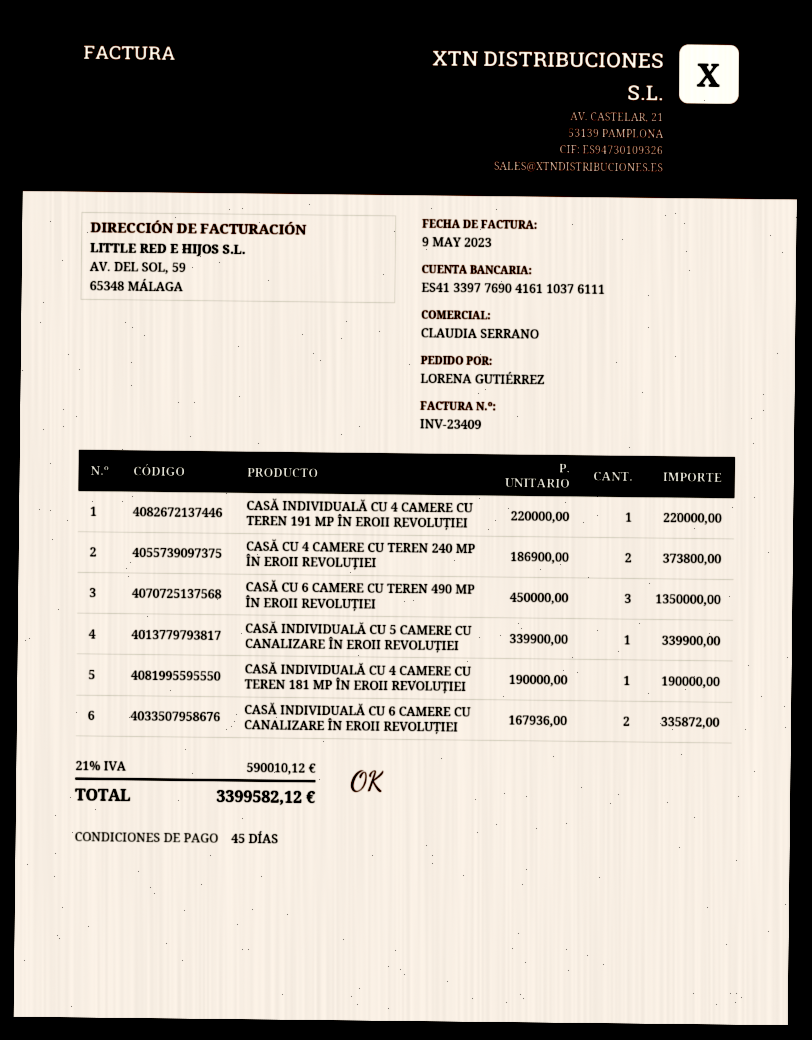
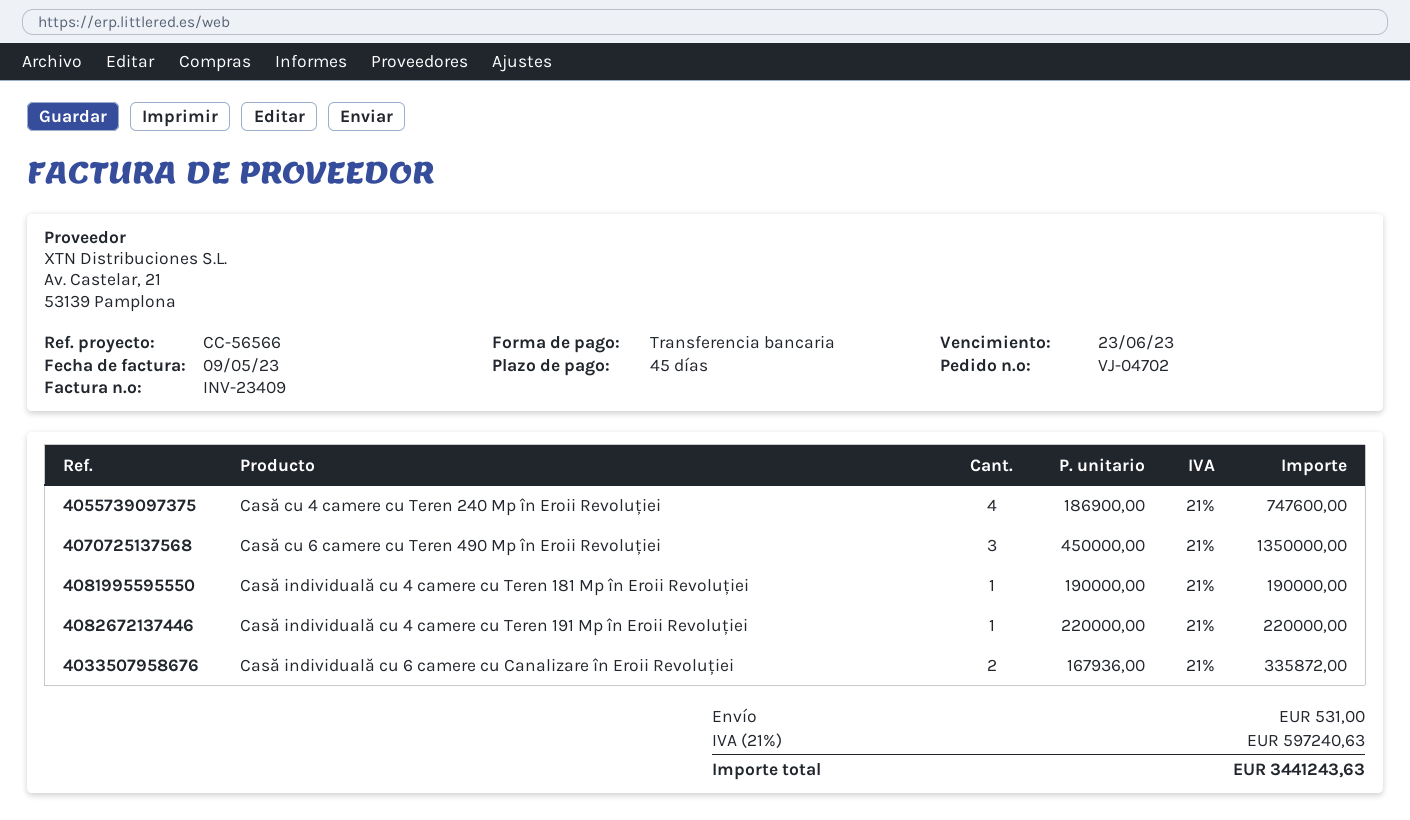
CASĂ CU 4 CAMERE CU TEREN 240 MP ÎN EROII REVOLUȚIEI: 2 x 186900.00 = 373800.00 -> 4 x 186900.00 = 747600.00
CASĂ INDIVIDUALĂ CU 5 CAMERE CU CANALIZARE ÎN EROII REVOLUȚIEI: 1 x 339900.00 = 339900.00 -> none
shipping: none -> 531.00
tax: 21% = 590010.12 -> 21% = 597240.63
total: 3399582.12 -> 3441243.63

